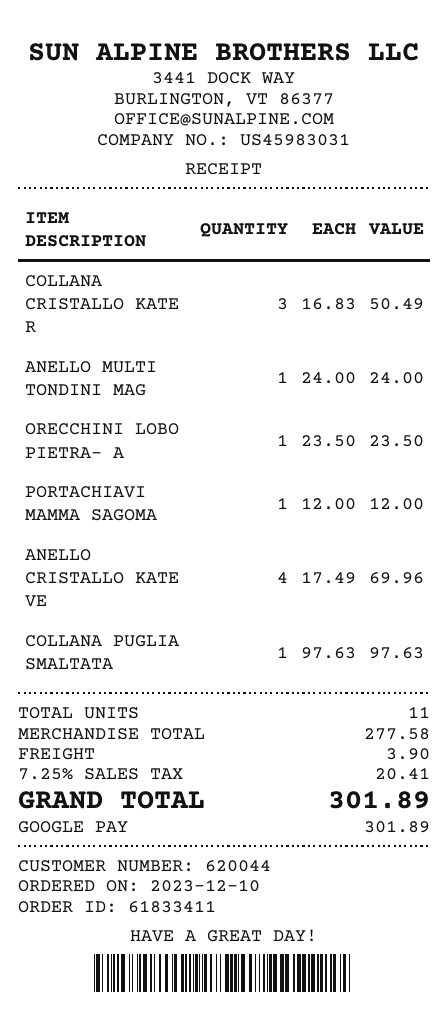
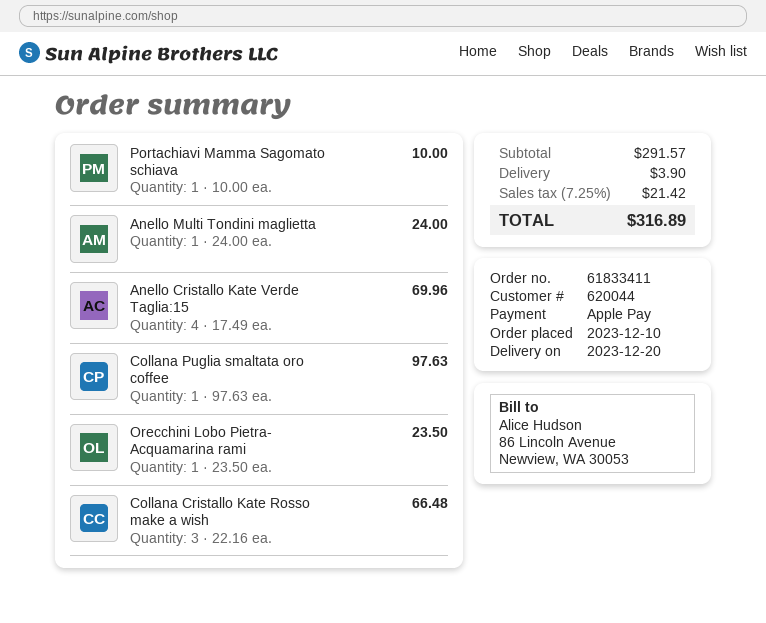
payment method: Google Pay -> Apple Pay
COLLANA CRISTALLO KATE R: 3 x 16.83 = 50.49 -> 3 x 22.16 = 66.48
PORTACHIAVI MAMMA SAGOMA: 1 x 12.00 = 12.00 -> 1 x 10.00 = 10.00
subtotal: 277.58 -> 291.57
tax: 7.25% = 20.41 -> 7.25% = 21.42
total: 301.89 -> 316.89

